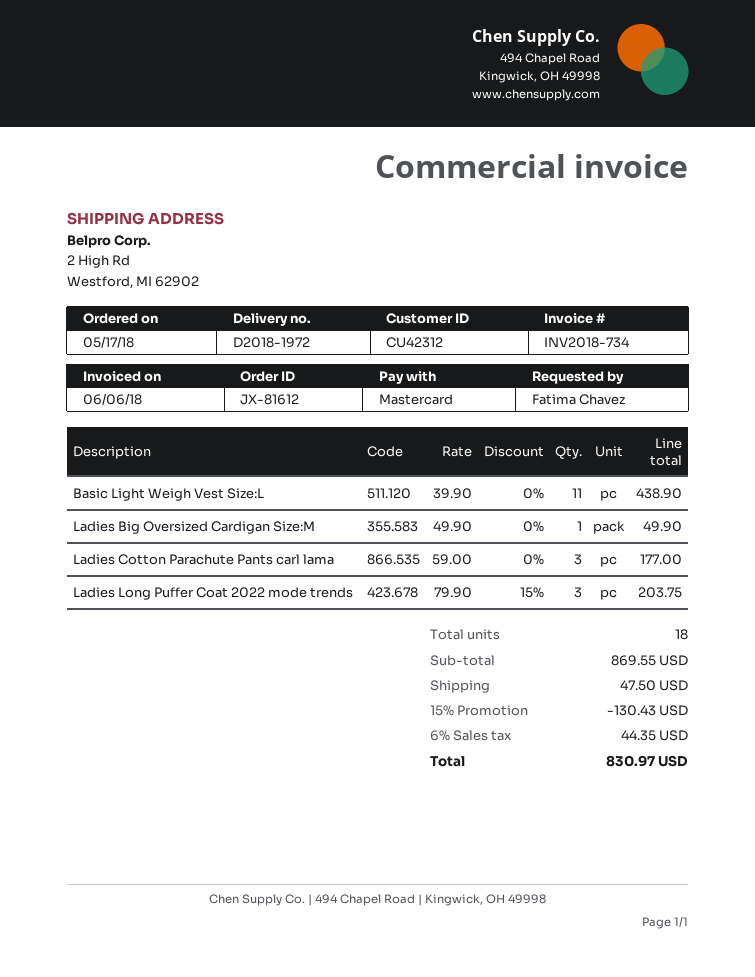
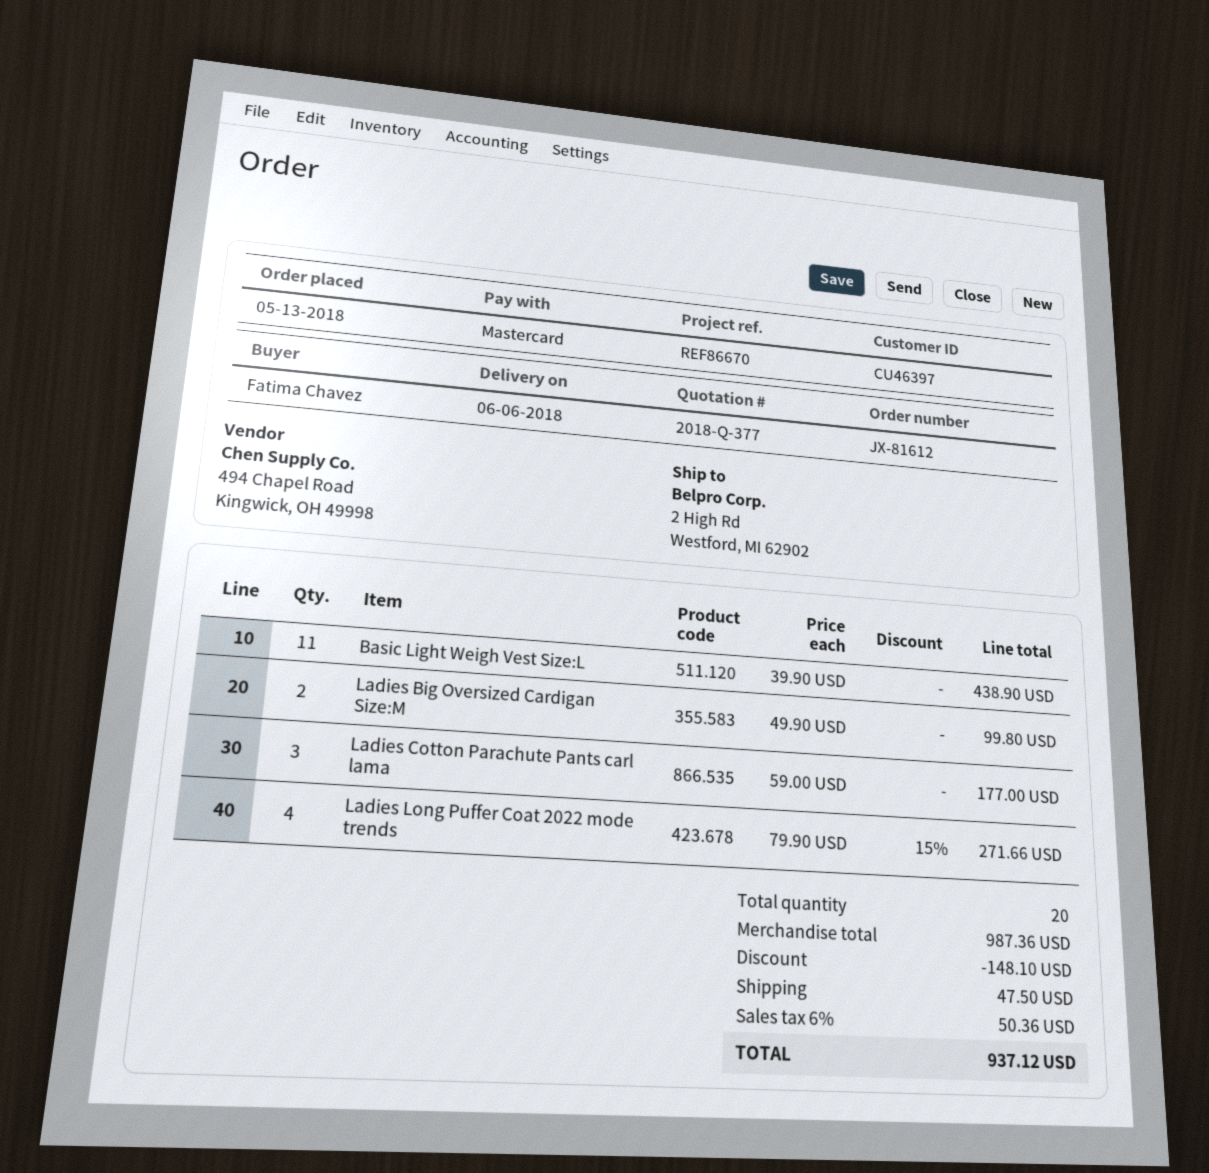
order date: 2018-05-17 -> 2018-05-13
customer number: CU42312 -> CU46397
Ladies Big Oversized Cardigan Size:M: 1 x 49.90 = 49.90 -> 2 x 49.90 = 99.80
Ladies Long Puffer Coat 2022 mode trends: 3 x 79.90 - 15% = 203.75 -> 4 x 79.90 - 15% = 271.66
total quantity: 18 -> 20
subtotal: 869.55 -> 987.36
discount: 130.43 -> 148.10
tax: 6% = 44.35 -> 6% = 50.36
total: 830.97 -> 937.12

